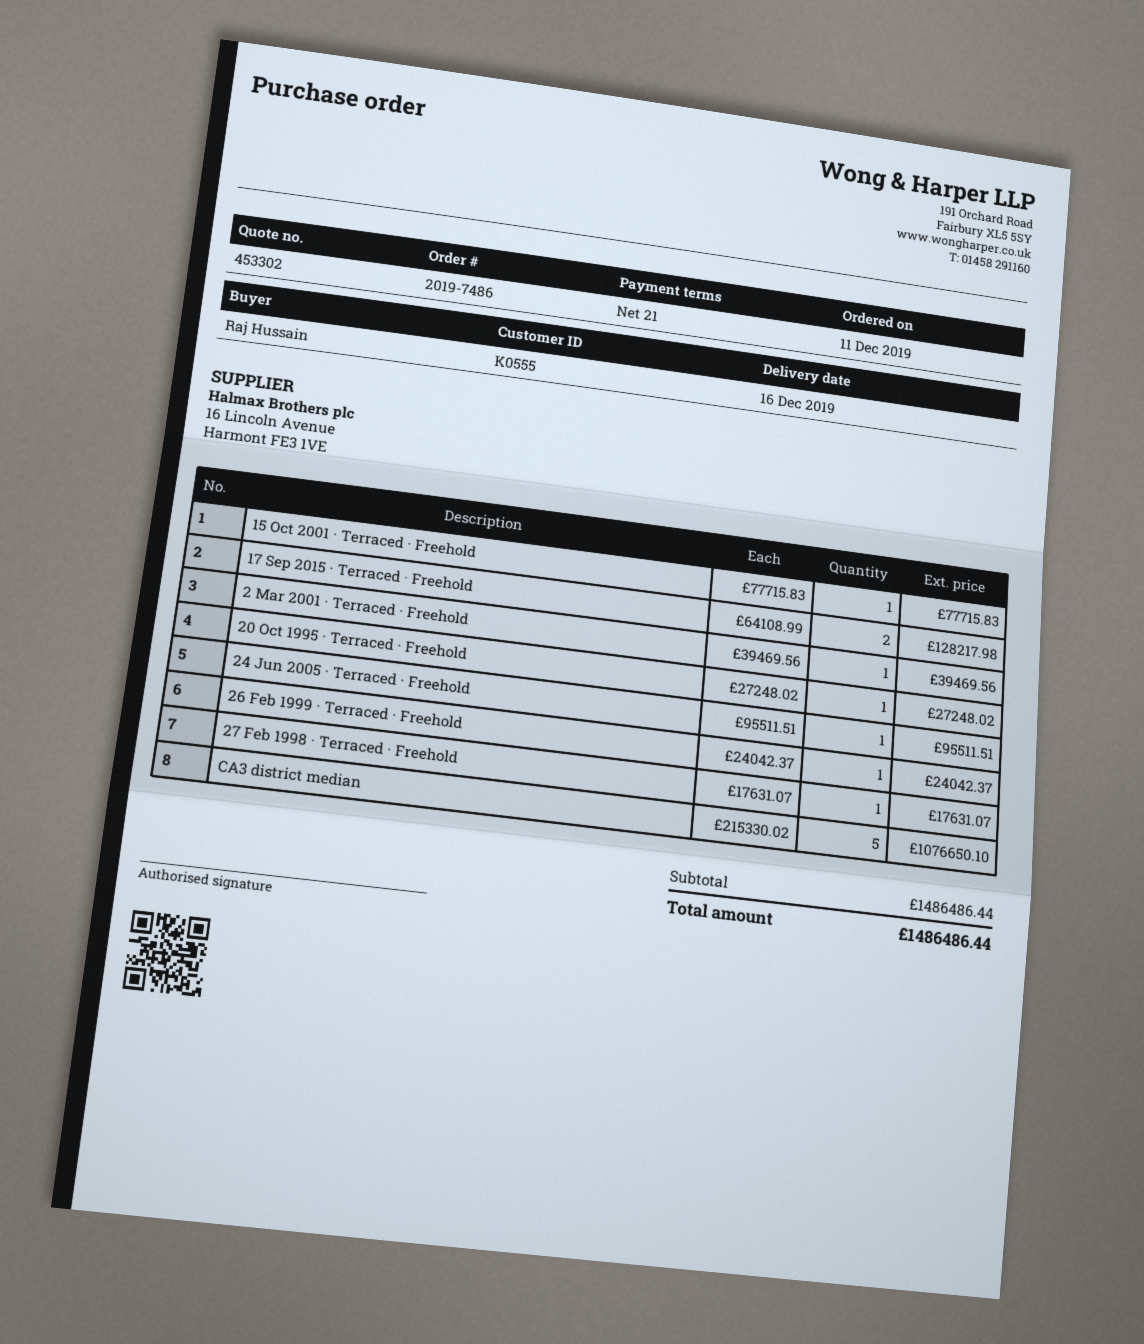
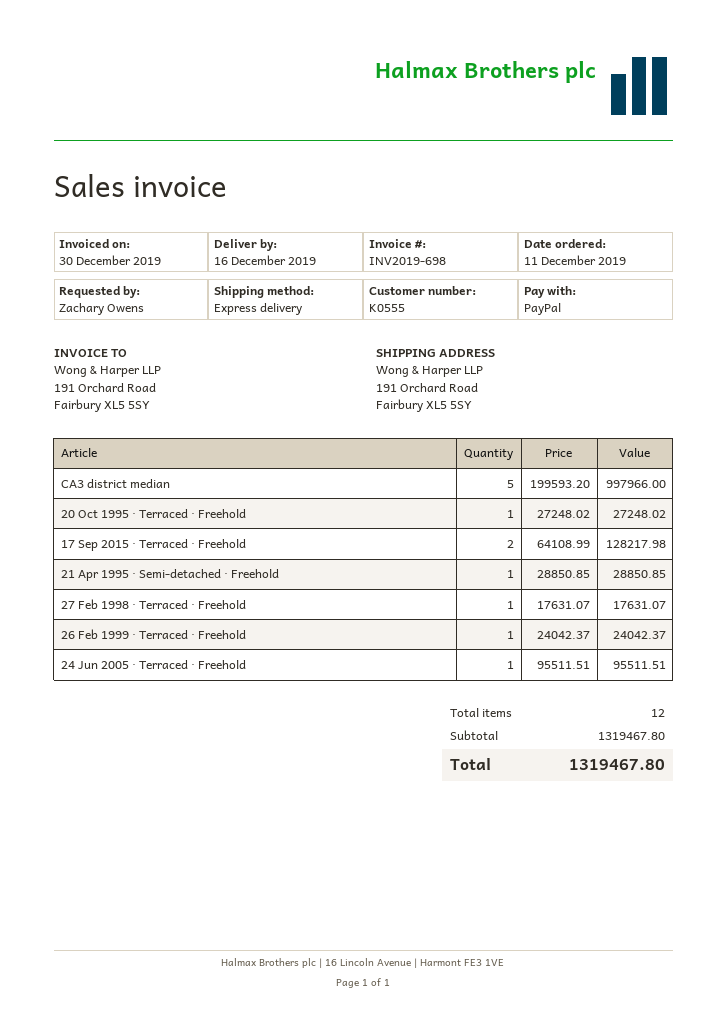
ordered by: Raj Hussain -> Zachary Owens
15 Oct 2001 · Terraced · Freehold: 1 x 77715.83 = 77715.83 -> none
2 Mar 2001 · Terraced · Freehold: 1 x 39469.56 = 39469.56 -> none
CA3 district median: 5 x 215330.02 = 1076650.10 -> 5 x 199593.20 = 997966.00
21 Apr 1995 · Semi-detached · Freehold: none -> 1 x 28850.85 = 28850.85
subtotal: 1486486.44 -> 1319467.80
total: 1486486.44 -> 1319467.80

